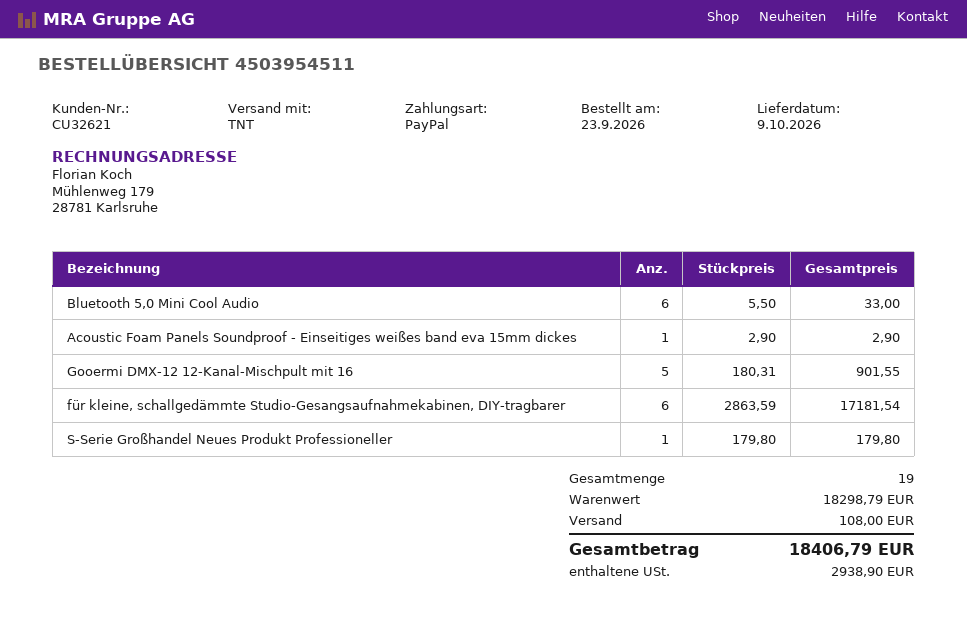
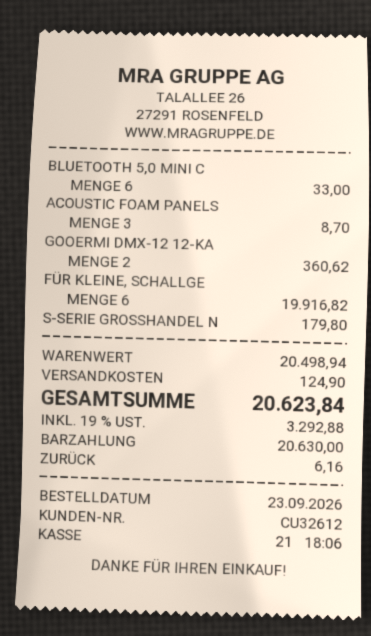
customer number: CU32621 -> CU32612
payment method: PayPal -> cash
Acoustic Foam Panels Soundproof - Einseitiges weißes band eva 15mm dickes: 1 for 2.90 -> 3 for 8.70
Gooermi DMX-12 12-Kanal-Mischpult mit 16: 5 for 901.55 -> 2 for 360.62
für kleine, schallgedämmte Studio-Gesangsaufnahmekabinen, DIY-tragbarer: 6 for 17181.54 -> 6 for 19916.82
subtotal: 18298.79 -> 20498.94
shipping: 108.00 -> 124.90
tax: 2938.90 -> 3292.88
total: 18406.79 -> 20623.84

